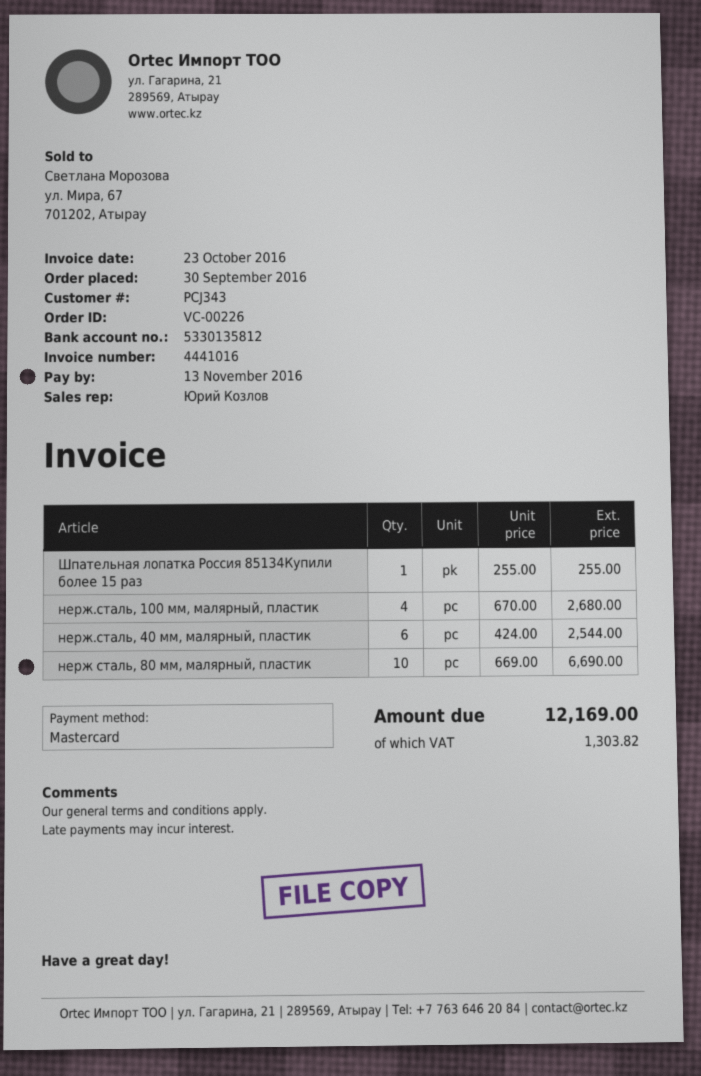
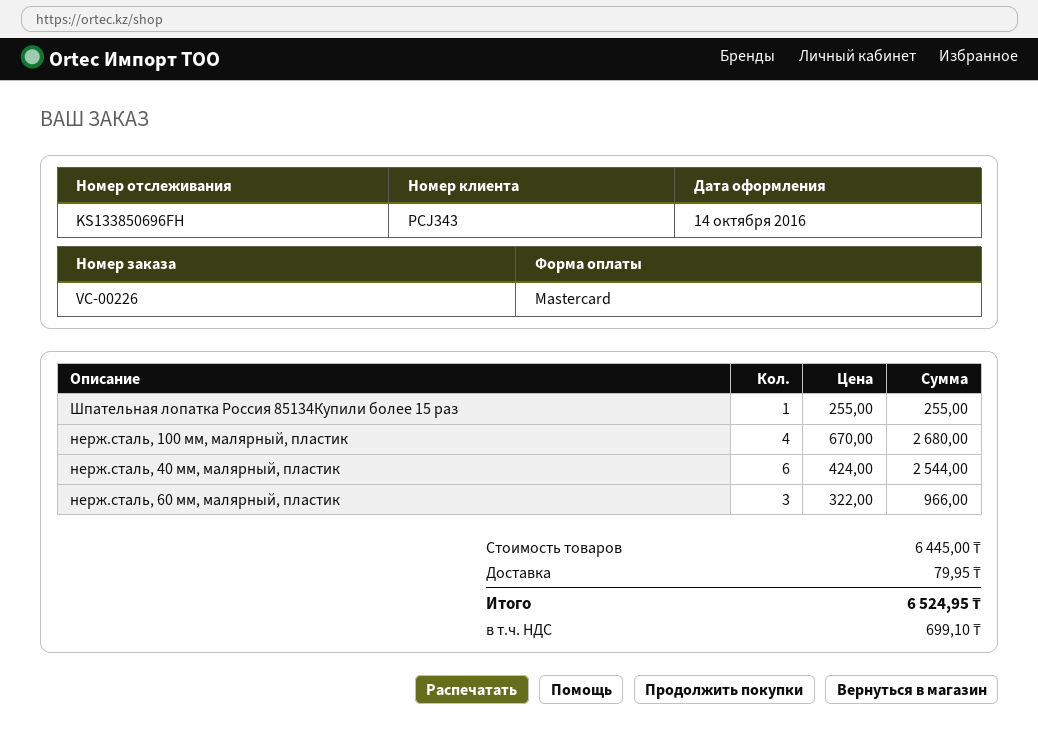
order date: 2016-09-30 -> 2016-10-14
нерж сталь, 80 мм, малярный, пластик: 10 x 669.00 = 6690.00 -> none
нерж.сталь, 60 мм, малярный, пластик: none -> 3 x 322.00 = 966.00
shipping: none -> 79.95
tax: 1303.82 -> 699.10
total: 12169.00 -> 6524.95

